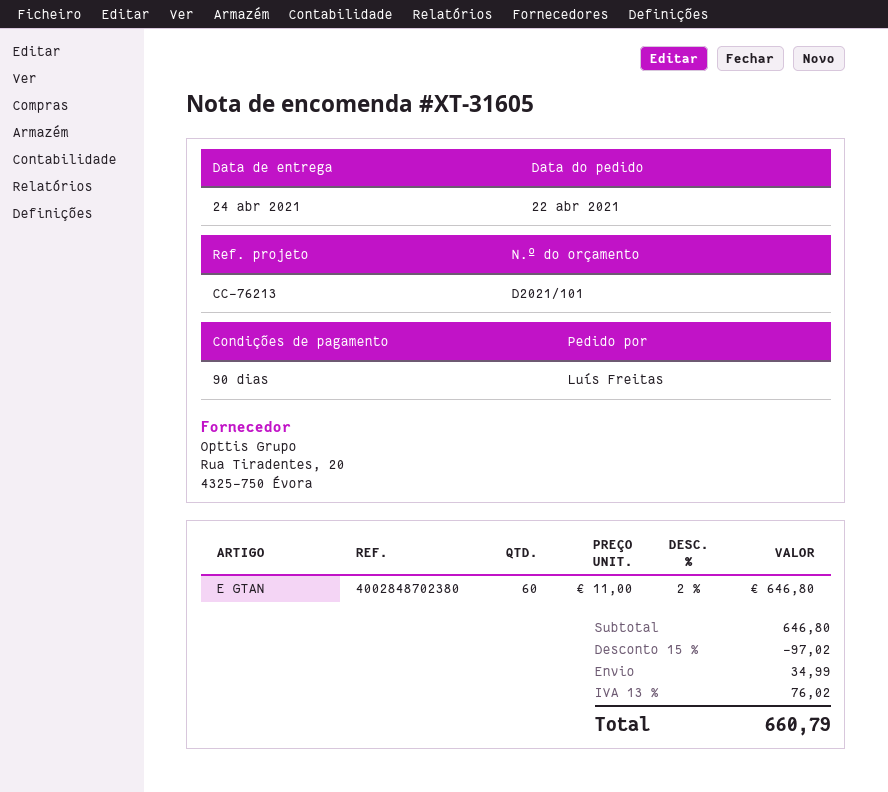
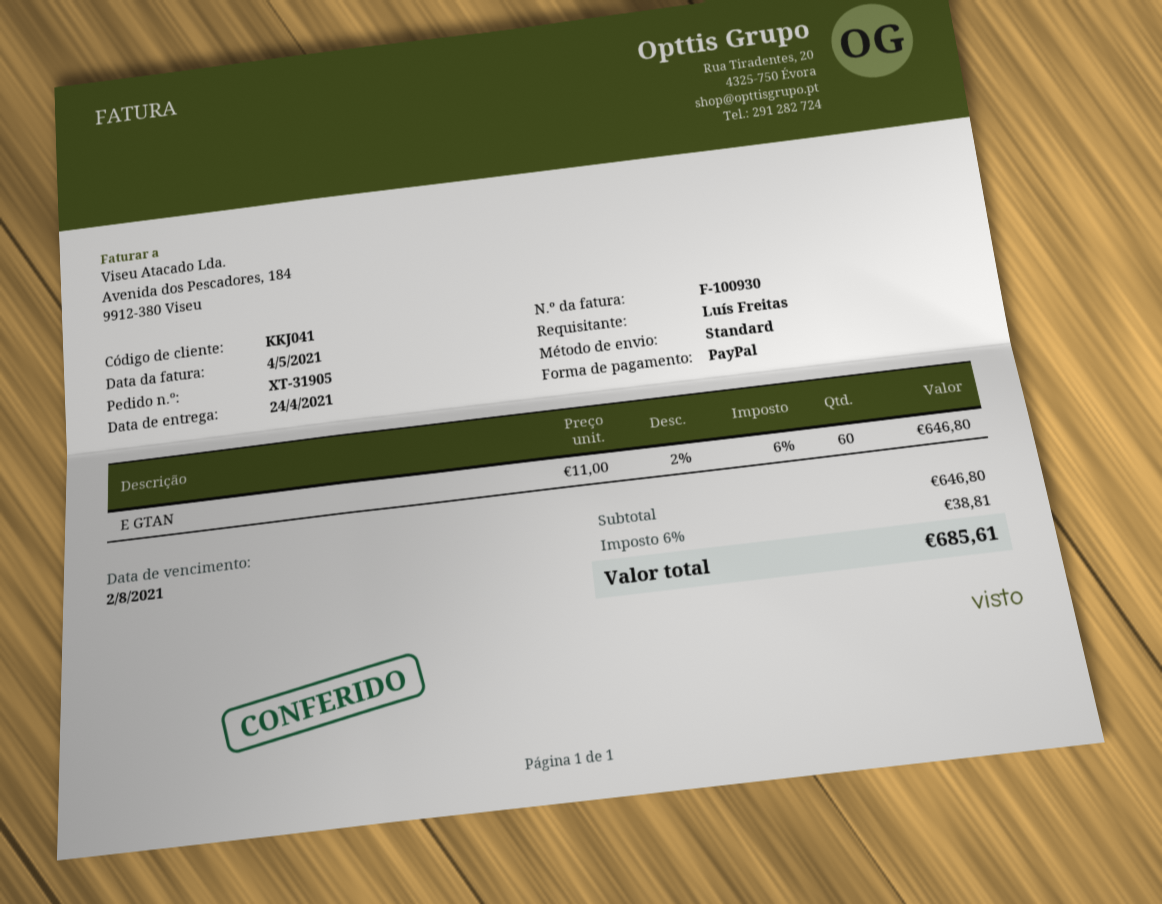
order number: XT-31605 -> XT-31905
discount: 15% = 97.02 -> none
shipping: 34.99 -> none
tax: 13% = 76.02 -> 6% = 38.81
total: 660.79 -> 685.61

